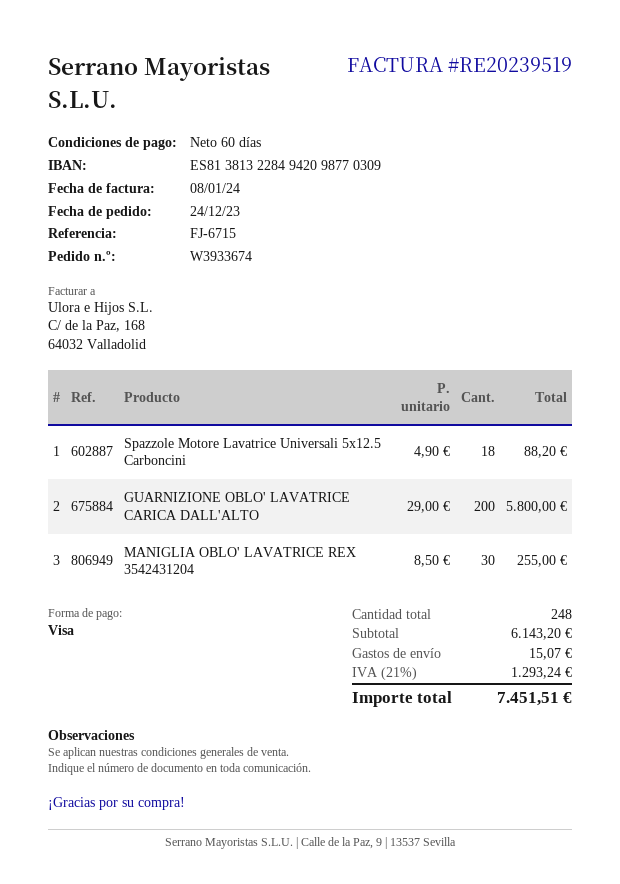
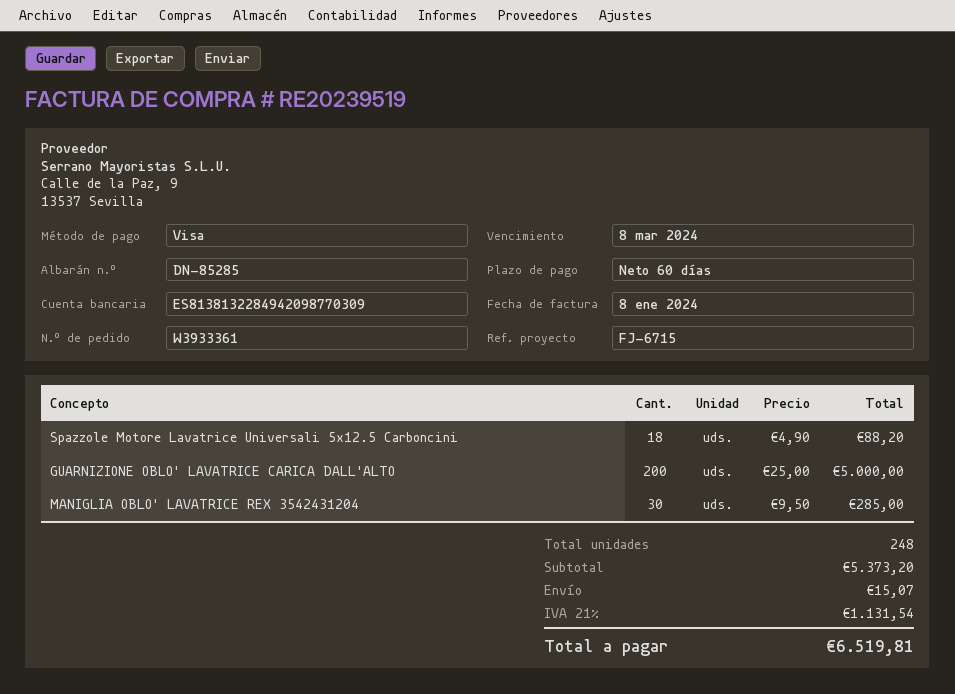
order number: W3933674 -> W3933361
GUARNIZIONE OBLO' LAVATRICE CARICA DALL'ALTO: 200 x 29.00 = 5800.00 -> 200 x 25.00 = 5000.00
MANIGLIA OBLO' LAVATRICE REX 3542431204: 30 x 8.50 = 255.00 -> 30 x 9.50 = 285.00
subtotal: 6143.20 -> 5373.20
tax: 21% = 1293.24 -> 21% = 1131.54
total: 7451.51 -> 6519.81

